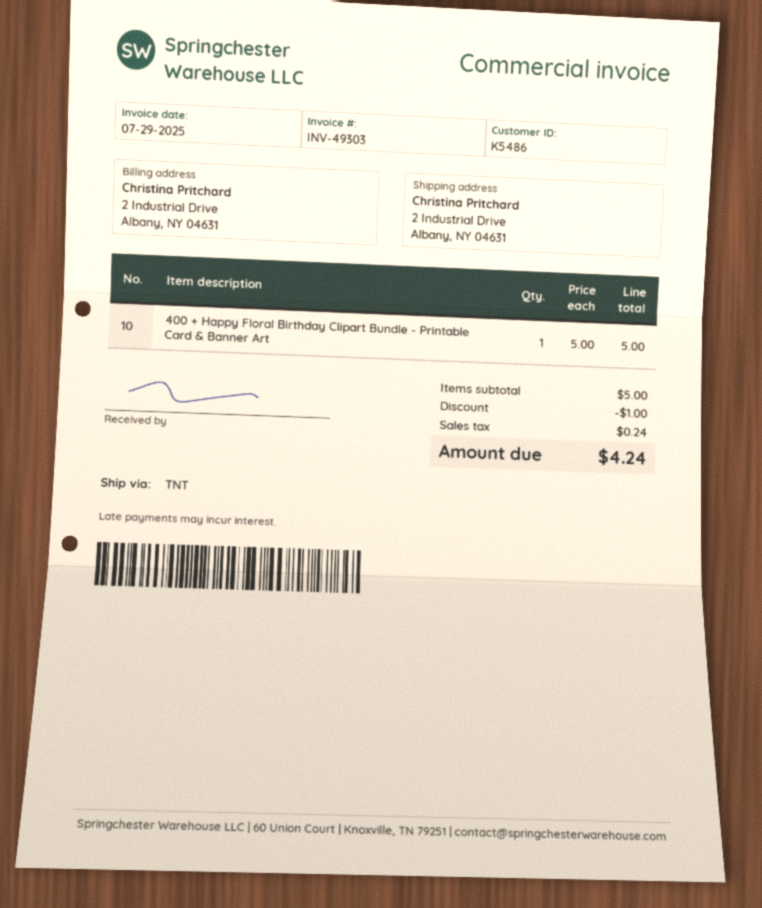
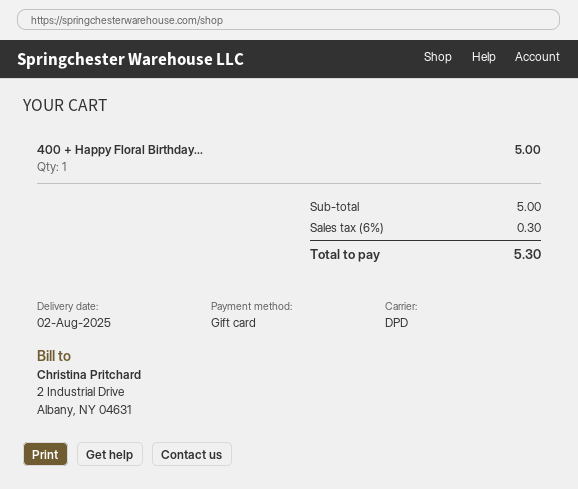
shipping method: TNT -> DPD
discount: 1.00 -> none
tax: 0.24 -> 0.30
total: 4.24 -> 5.30

